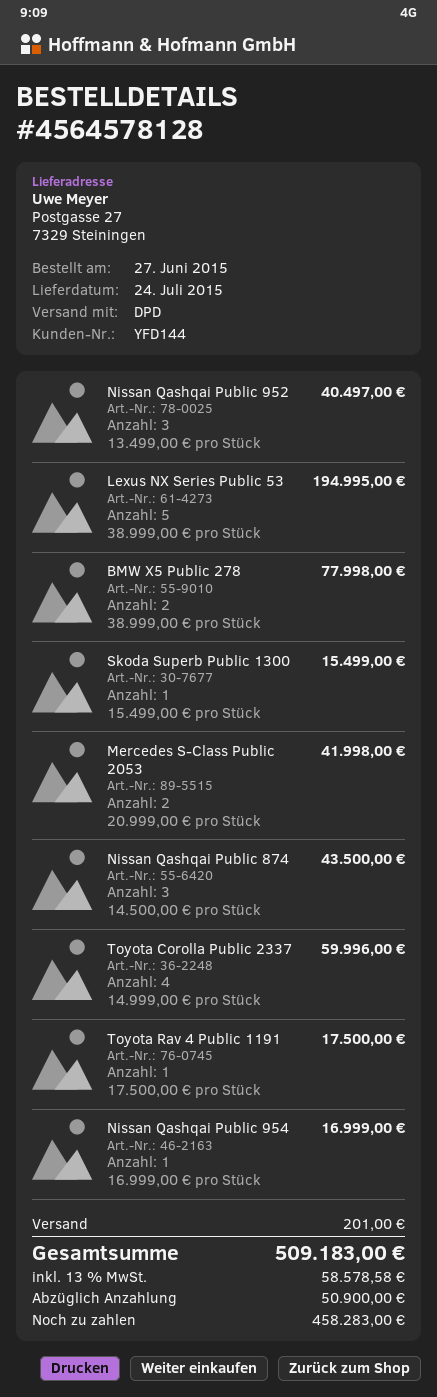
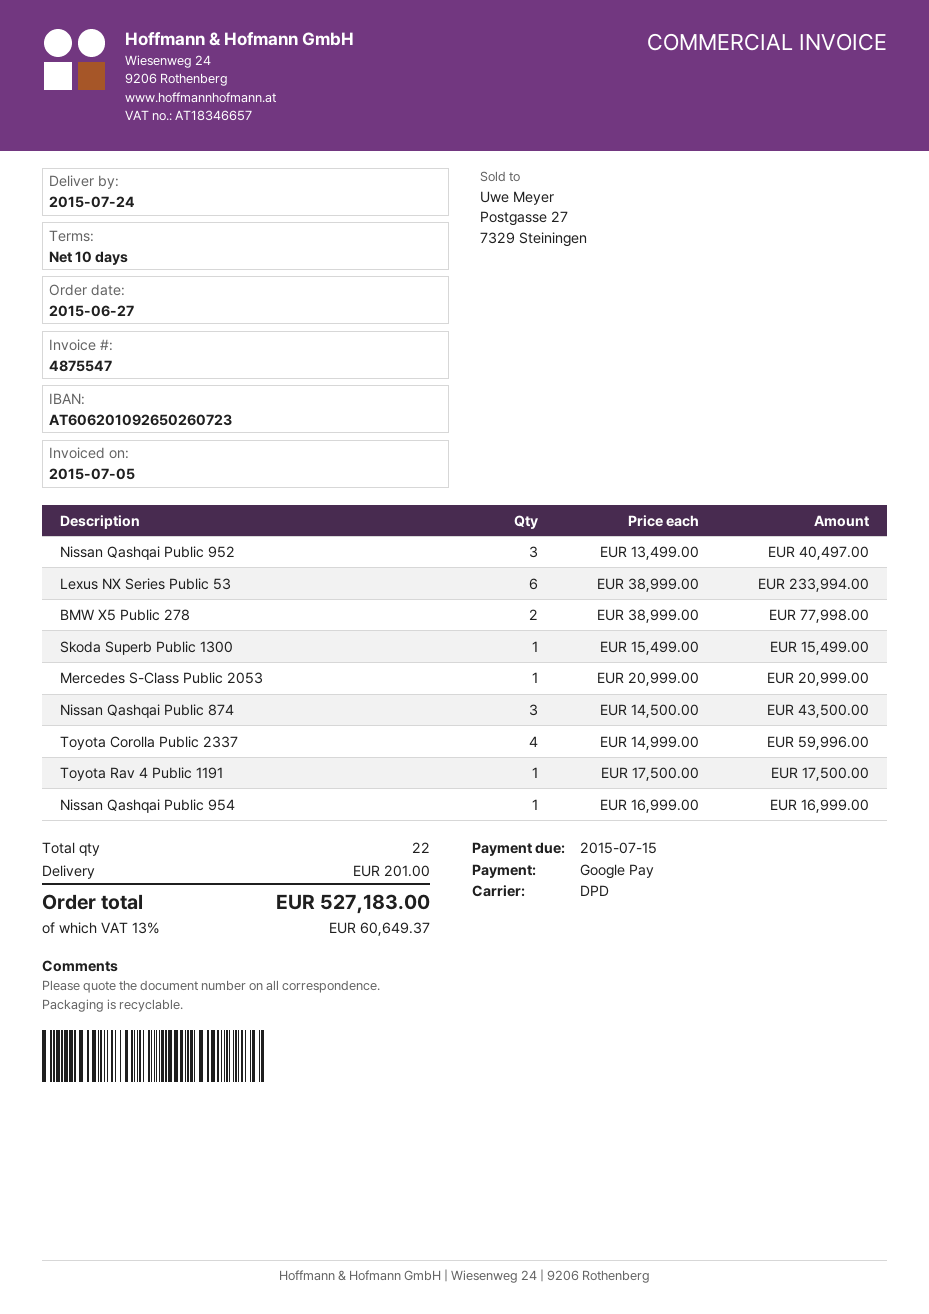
Lexus NX Series Public 53: 5 x 38999.00 = 194995.00 -> 6 x 38999.00 = 233994.00
Mercedes S-Class Public 2053: 2 x 20999.00 = 41998.00 -> 1 x 20999.00 = 20999.00
tax: 13% = 58578.58 -> 13% = 60649.37
total: 509183.00 -> 527183.00

